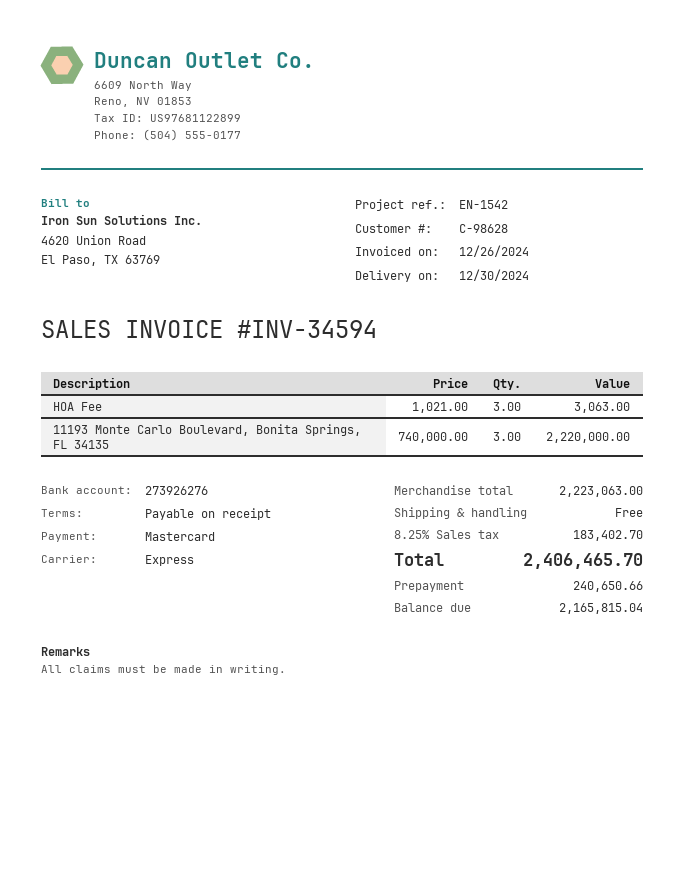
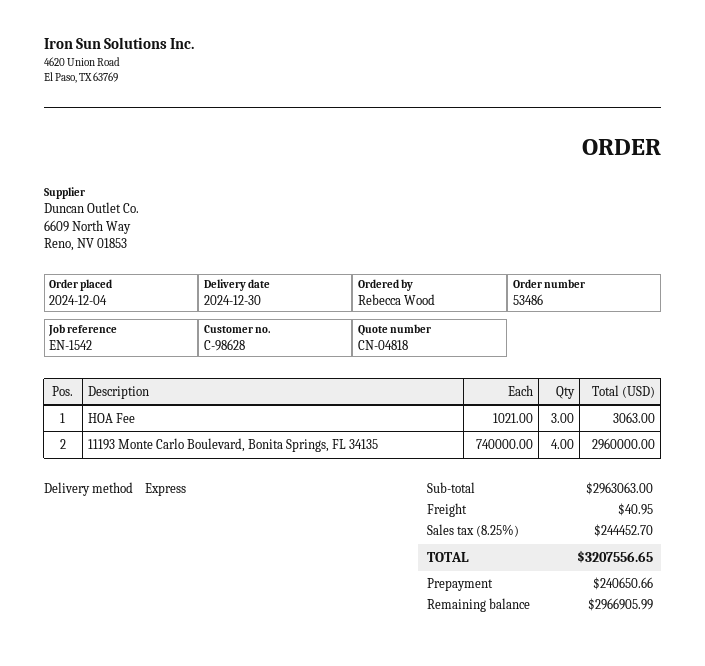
11193 Monte Carlo Boulevard, Bonita Springs, FL 34135: 3 x 740000.00 = 2220000.00 -> 4 x 740000.00 = 2960000.00
subtotal: 2223063.00 -> 2963063.00
shipping: 0.00 -> 40.95
tax: 8.25% = 183402.70 -> 8.25% = 244452.70
total: 2406465.70 -> 3207556.65
balance: 2165815.04 -> 2966905.99

